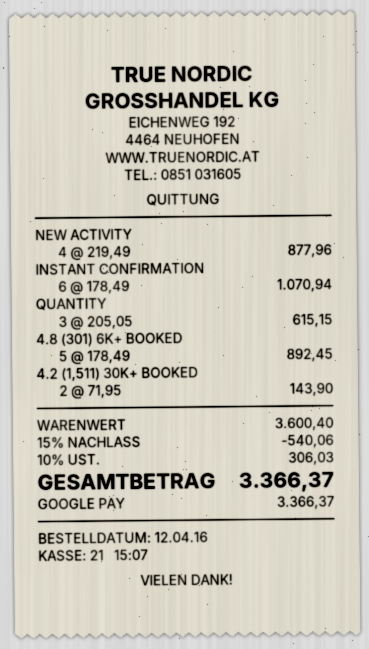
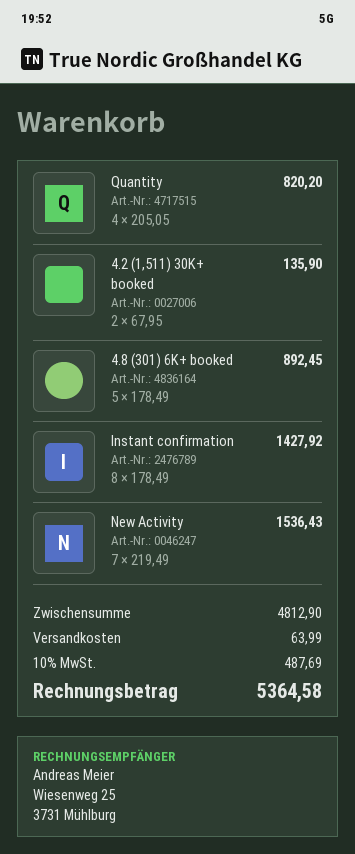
NEW ACTIVITY: 4 x 219.49 = 877.96 -> 7 x 219.49 = 1536.43
INSTANT CONFIRMATION: 6 x 178.49 = 1070.94 -> 8 x 178.49 = 1427.92
QUANTITY: 3 x 205.05 = 615.15 -> 4 x 205.05 = 820.20
4.2 (1,511) 30K+ BOOKED: 2 x 71.95 = 143.90 -> 2 x 67.95 = 135.90
subtotal: 3600.40 -> 4812.90
discount: 15% = 540.06 -> none
shipping: none -> 63.99
tax: 10% = 306.03 -> 10% = 487.69
total: 3366.37 -> 5364.58

